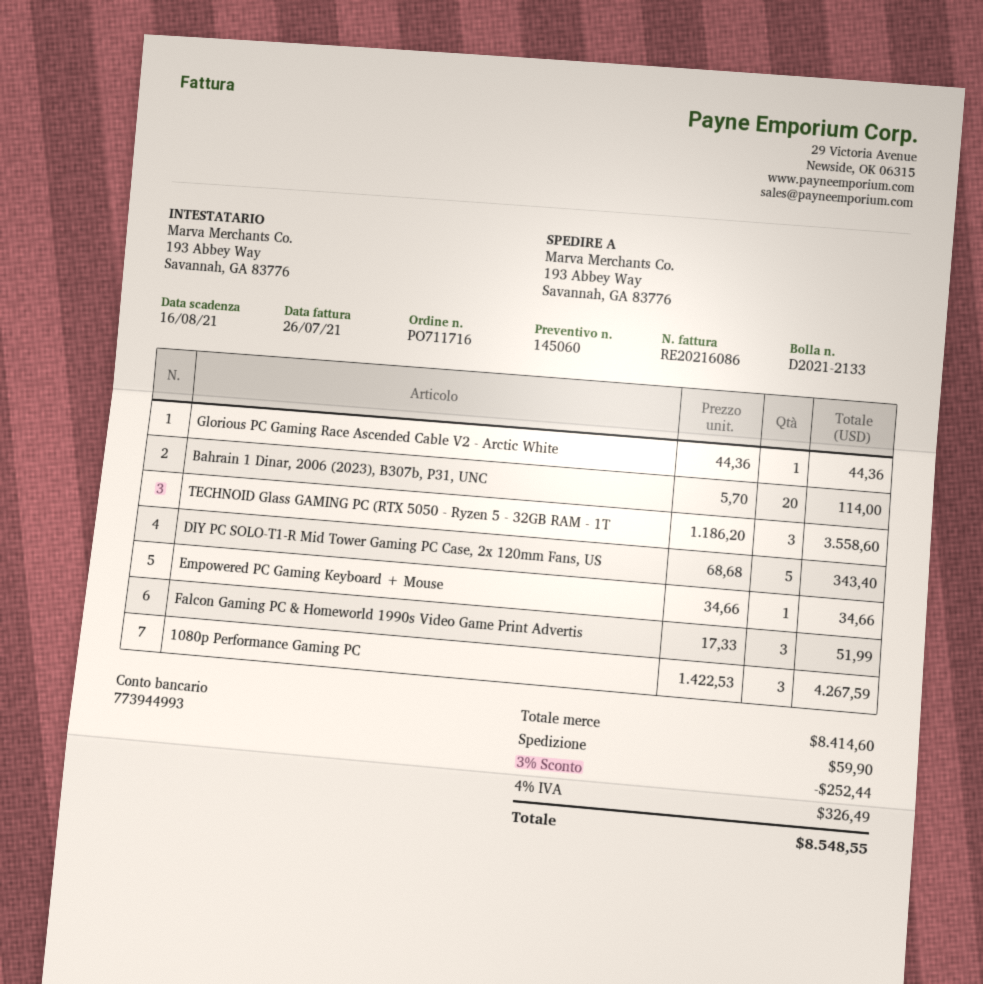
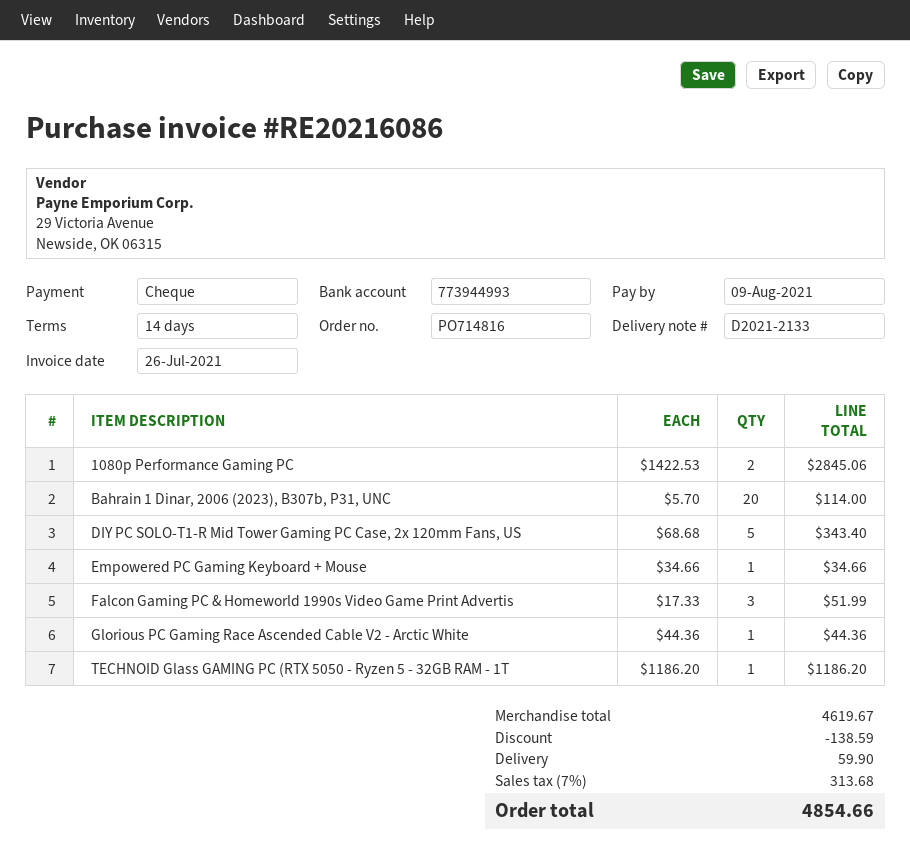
order number: PO711716 -> PO714816
due date: 2021-08-16 -> 2021-08-09
TECHNOID Glass GAMING PC (RTX 5050 - Ryzen 5 - 32GB RAM - 1T: 3 x 1186.20 = 3558.60 -> 1 x 1186.20 = 1186.20
1080p Performance Gaming PC: 3 x 1422.53 = 4267.59 -> 2 x 1422.53 = 2845.06
subtotal: 8414.60 -> 4619.67
discount: 252.44 -> 138.59
tax: 4% = 326.49 -> 7% = 313.68
total: 8548.55 -> 4854.66

